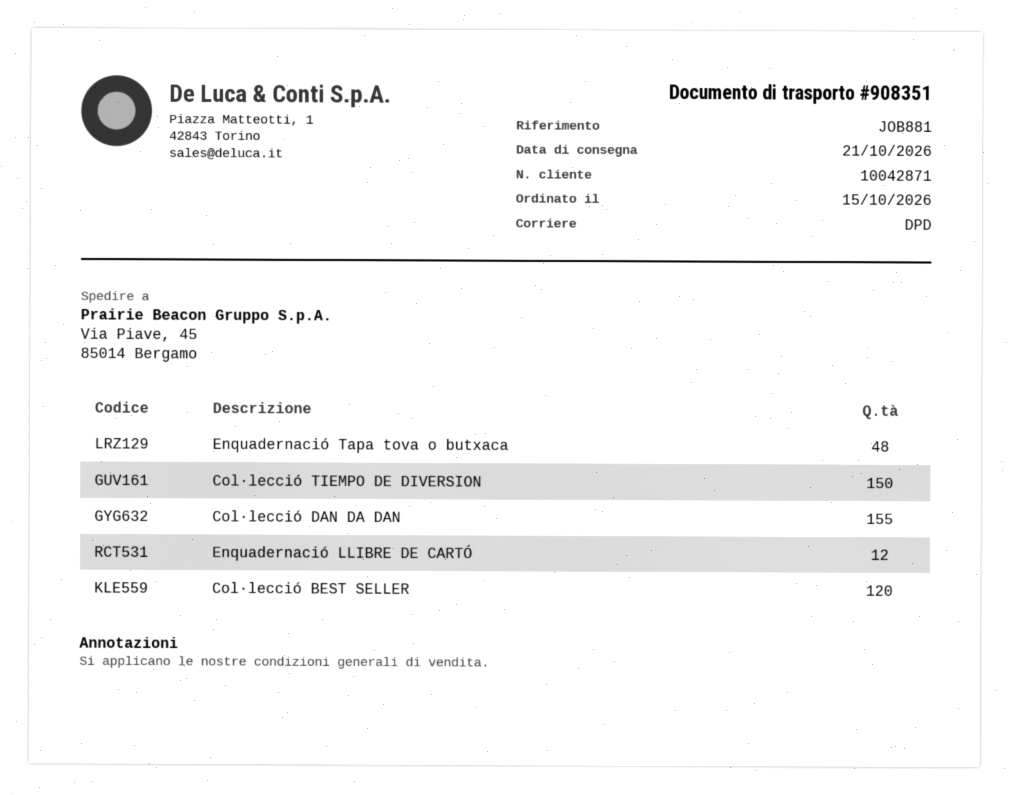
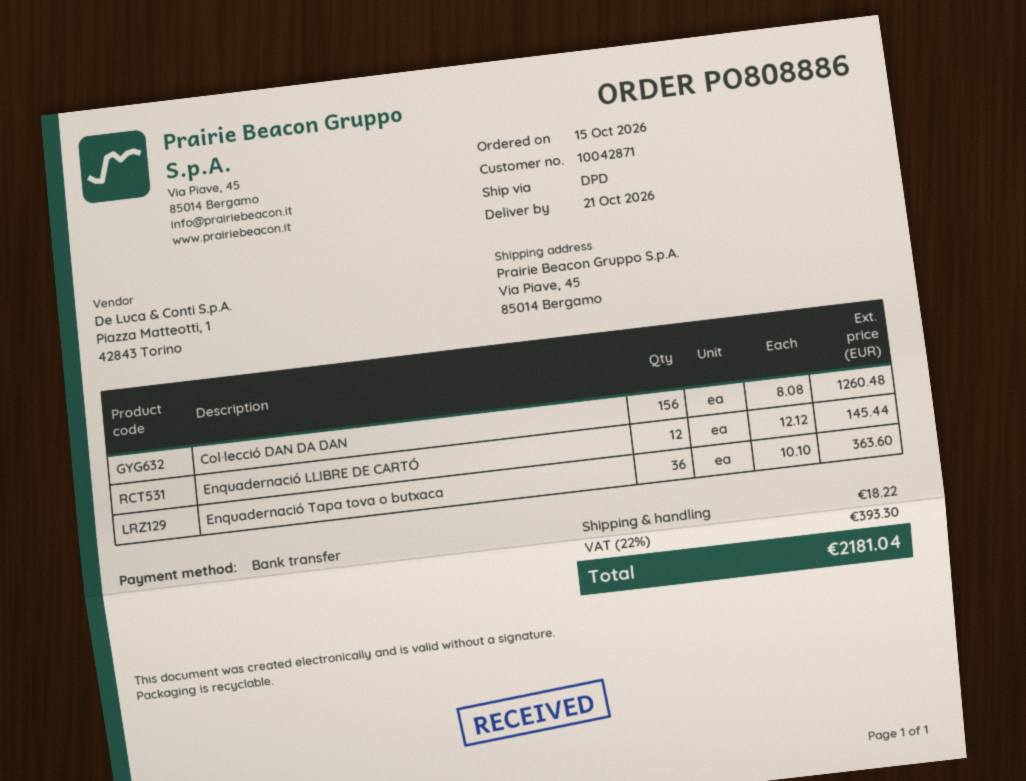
Enquadernació Tapa tova o butxaca: 48 -> 36
Col·lecció TIEMPO DE DIVERSION: 150 -> none
Col·lecció DAN DA DAN: 155 -> 156
Col·lecció BEST SELLER: 120 -> none

